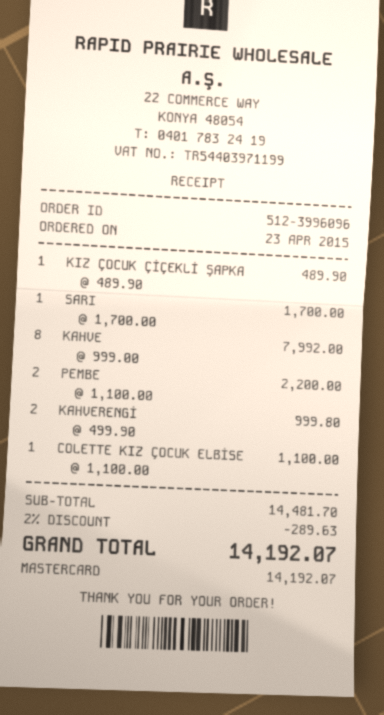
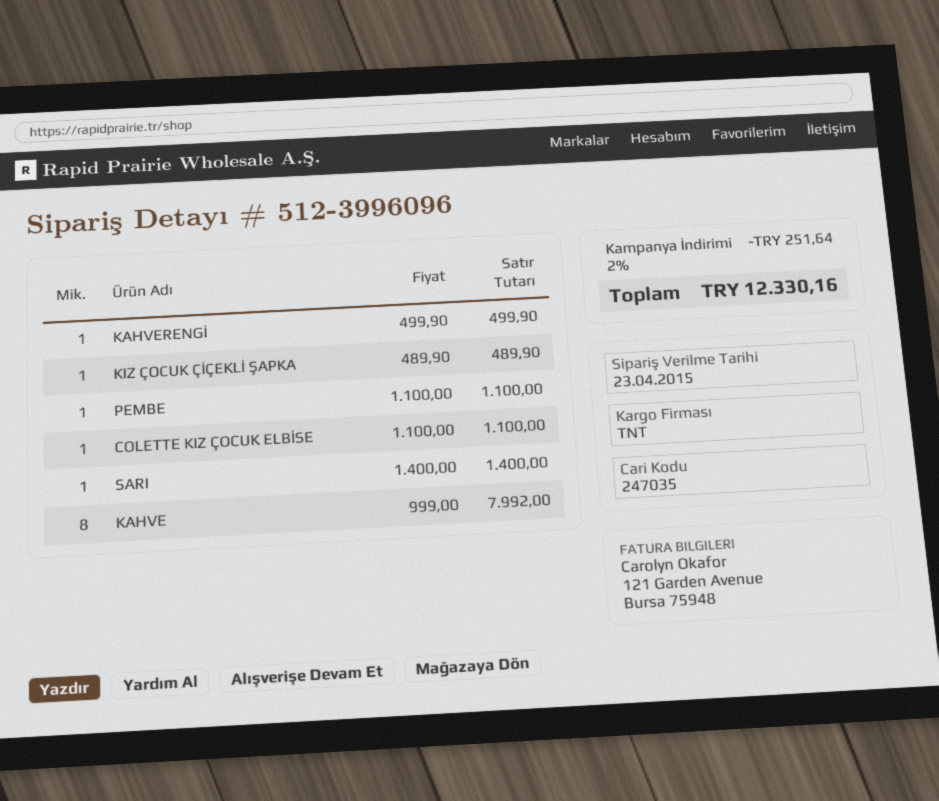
SARI: 1 x 1700.00 = 1700.00 -> 1 x 1400.00 = 1400.00
PEMBE: 2 x 1100.00 = 2200.00 -> 1 x 1100.00 = 1100.00
KAHVERENGİ: 2 x 499.90 = 999.80 -> 1 x 499.90 = 499.90
discount: 2% = 289.63 -> 2% = 251.64
total: 14192.07 -> 12330.16

